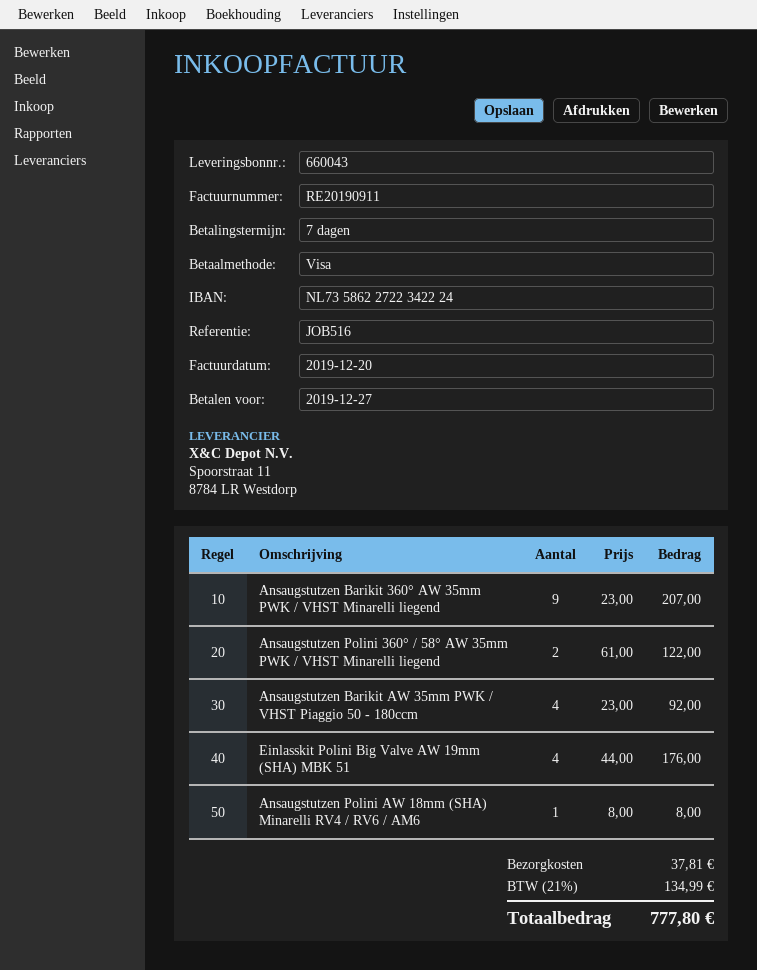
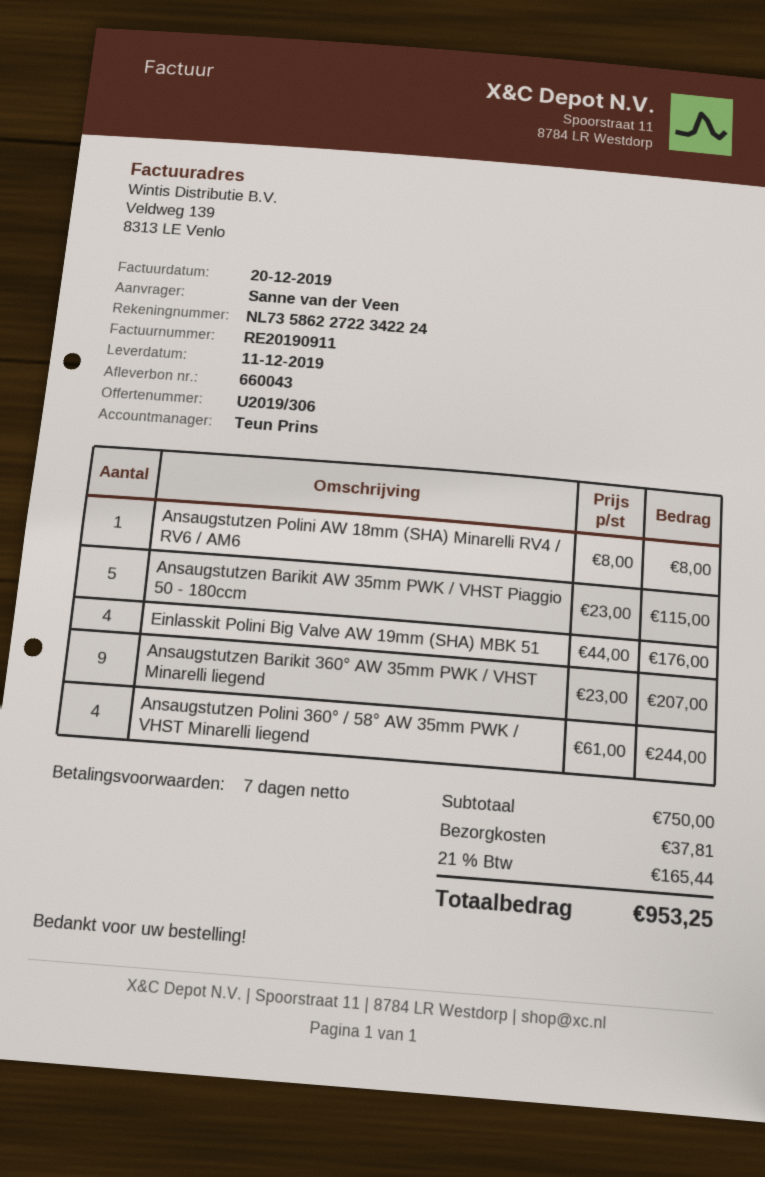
Ansaugstutzen Polini 360° / 58° AW 35mm PWK / VHST Minarelli liegend: 2 x 61.00 = 122.00 -> 4 x 61.00 = 244.00
Ansaugstutzen Barikit AW 35mm PWK / VHST Piaggio 50 - 180ccm: 4 x 23.00 = 92.00 -> 5 x 23.00 = 115.00
tax: 21% = 134.99 -> 21% = 165.44
total: 777.80 -> 953.25

